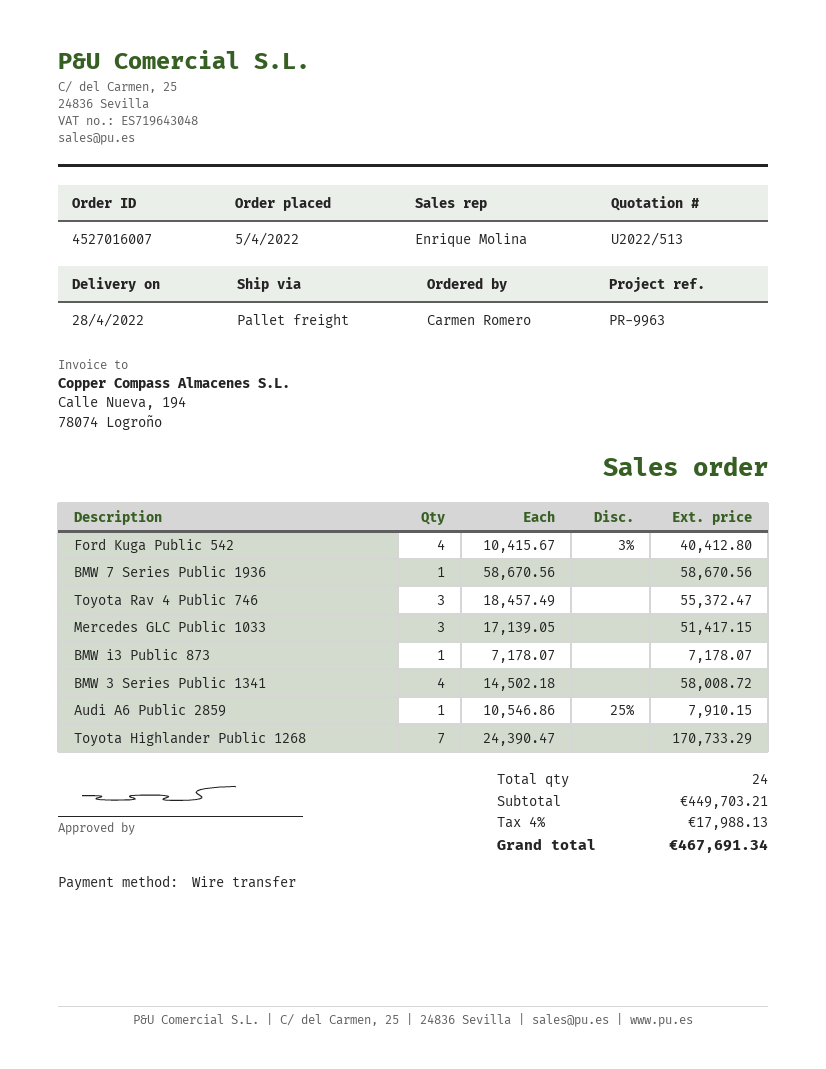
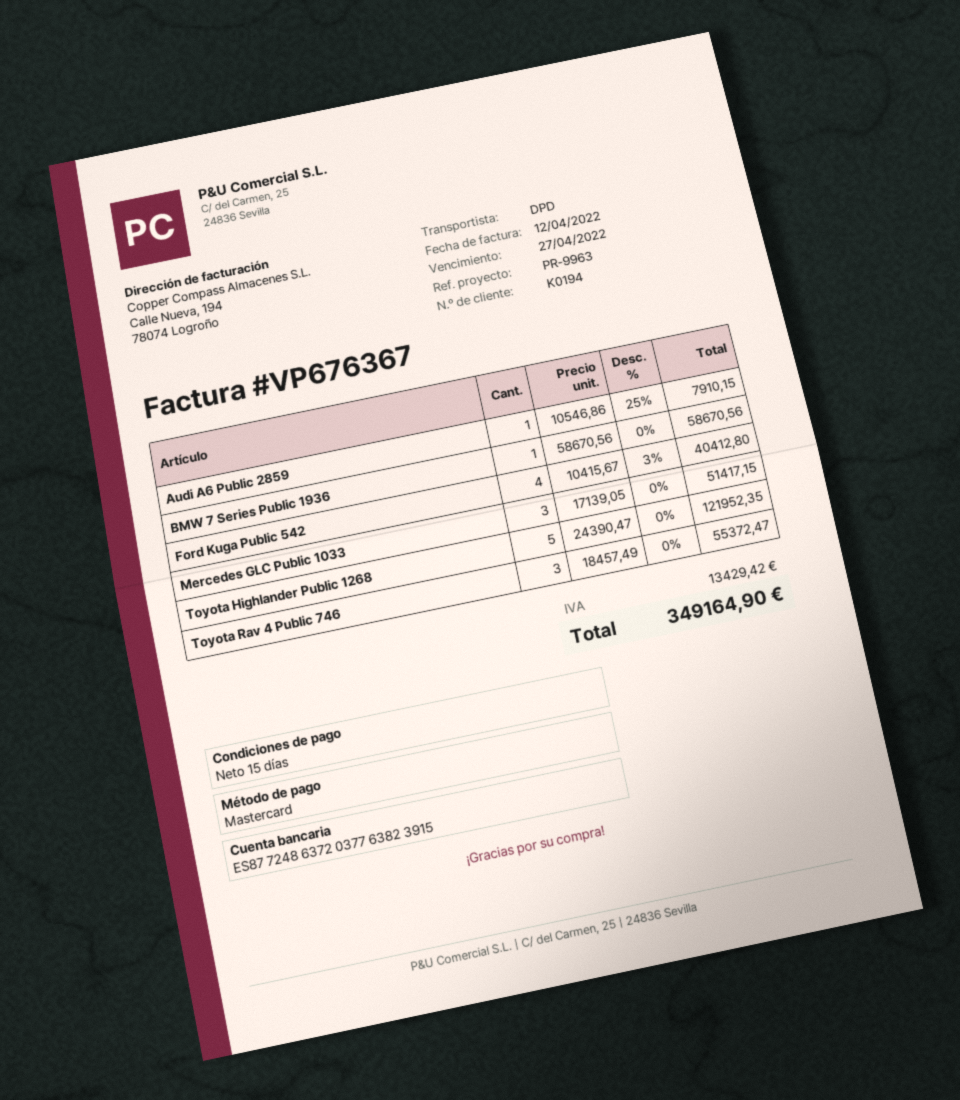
payment method: bank transfer -> Mastercard
shipping method: pallet freight -> DPD
BMW i3 Public 873: 1 x 7178.07 = 7178.07 -> none
BMW 3 Series Public 1341: 4 x 14502.18 = 58008.72 -> none
Toyota Highlander Public 1268: 7 x 24390.47 = 170733.29 -> 5 x 24390.47 = 121952.35
tax: 17988.13 -> 13429.42
total: 467691.34 -> 349164.90

